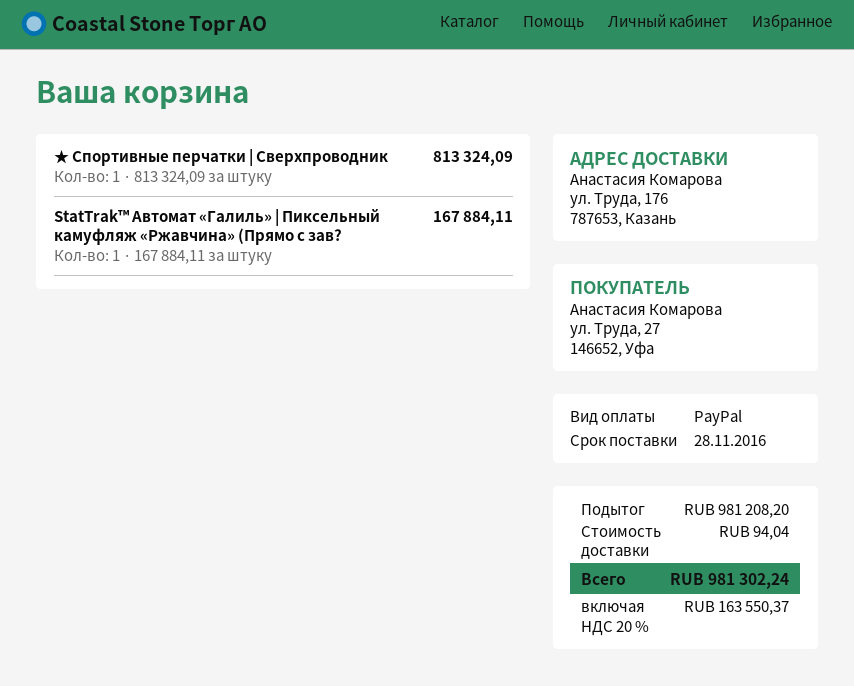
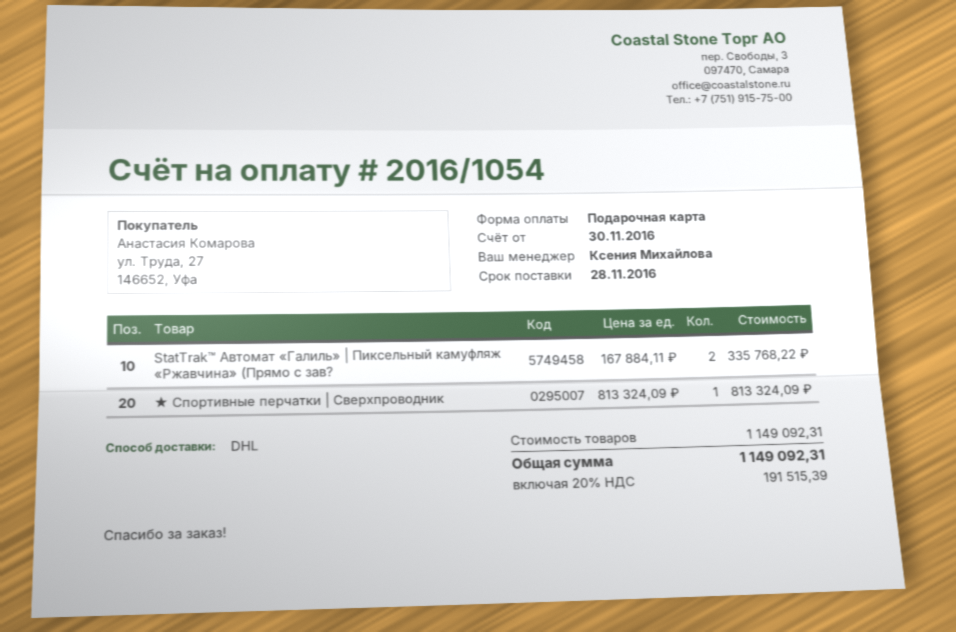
payment method: PayPal -> gift card
StatTrak™ Автомат «Галиль» | Пиксельный камуфляж «Ржавчина» (Прямо с зав?: 1 x 167884.11 = 167884.11 -> 2 x 167884.11 = 335768.22
subtotal: 981208.20 -> 1149092.31
shipping: 94.04 -> none
tax: 20% = 163550.37 -> 20% = 191515.39
total: 981302.24 -> 1149092.31

